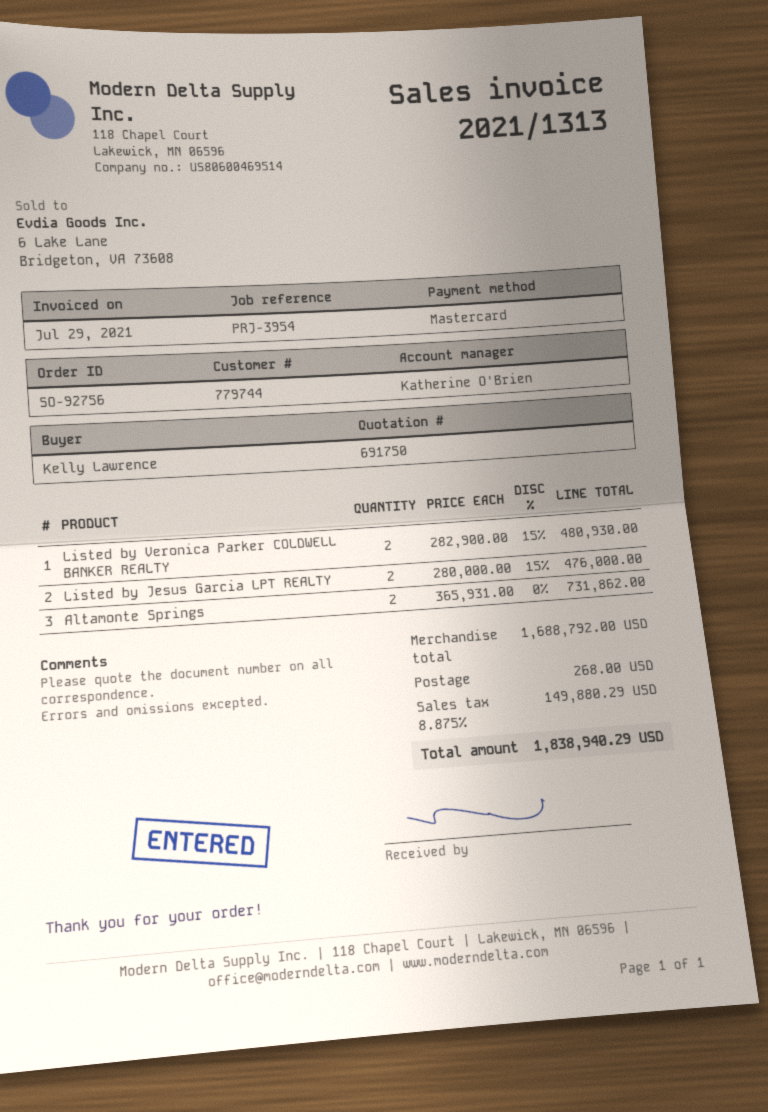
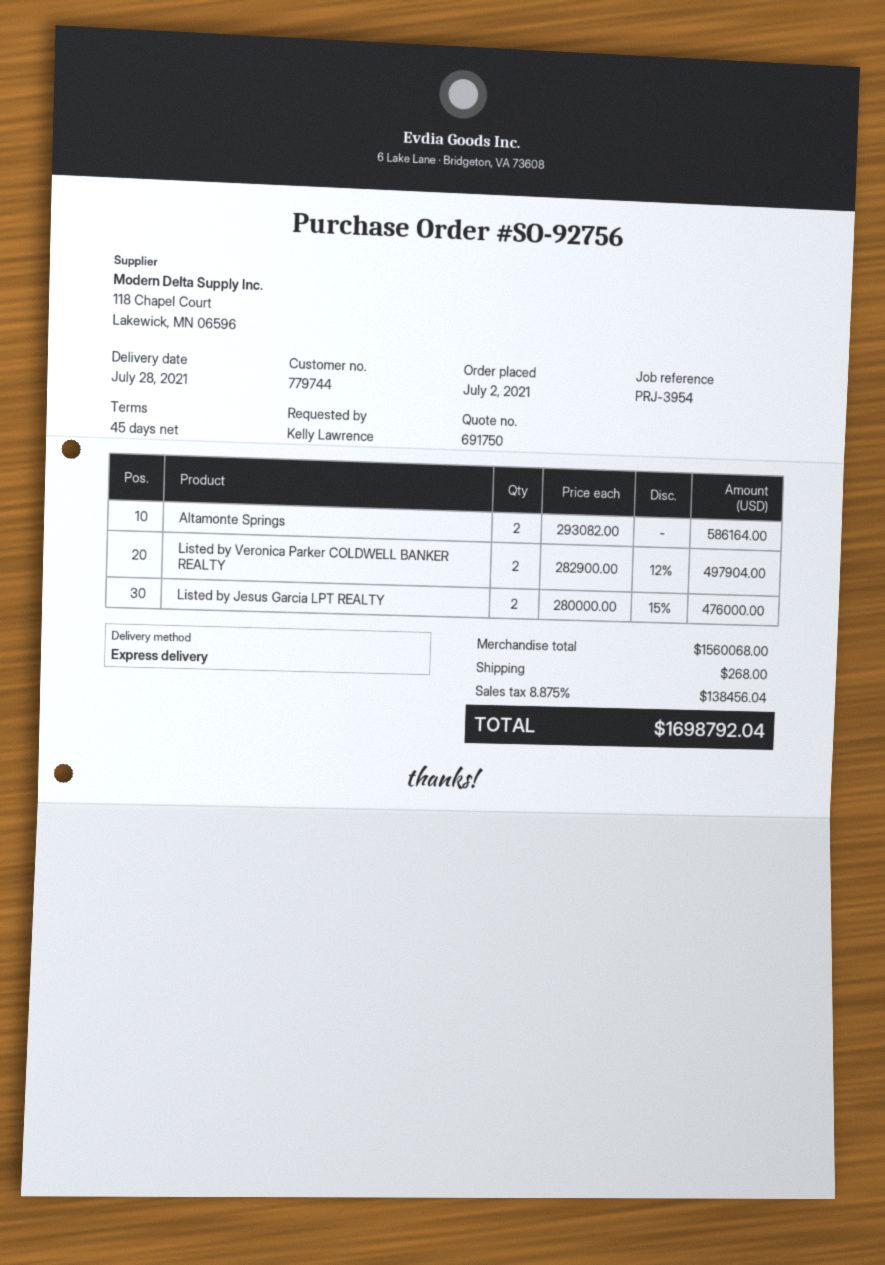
Listed by Veronica Parker COLDWELL BANKER REALTY: 2 x 282900.00 - 15% = 480930.00 -> 2 x 282900.00 - 12% = 497904.00
Altamonte Springs: 2 x 365931.00 = 731862.00 -> 2 x 293082.00 = 586164.00
subtotal: 1688792.00 -> 1560068.00
tax: 8.875% = 149880.29 -> 8.875% = 138456.04
total: 1838940.29 -> 1698792.04

